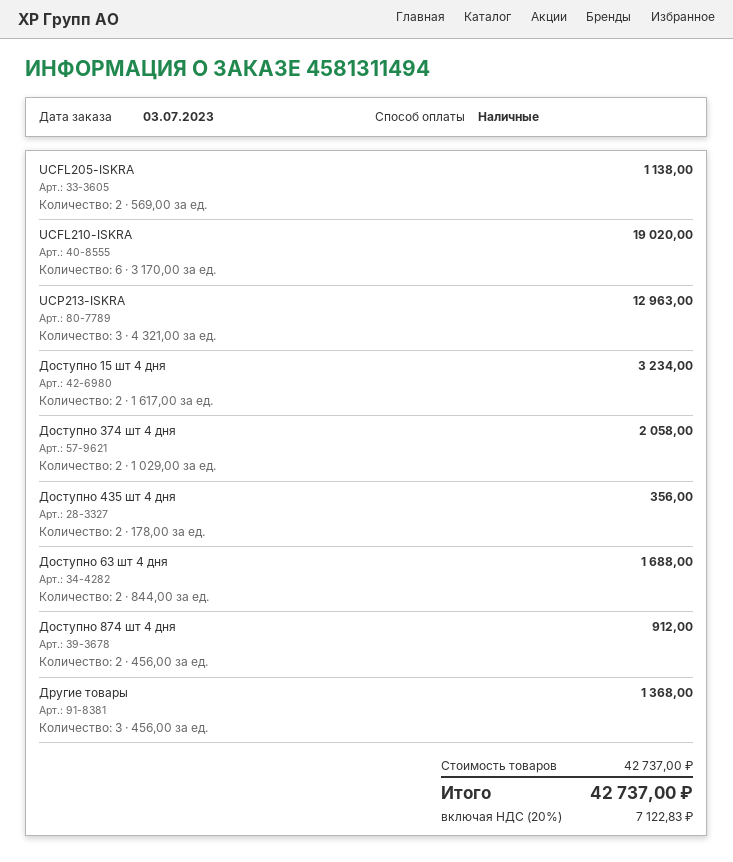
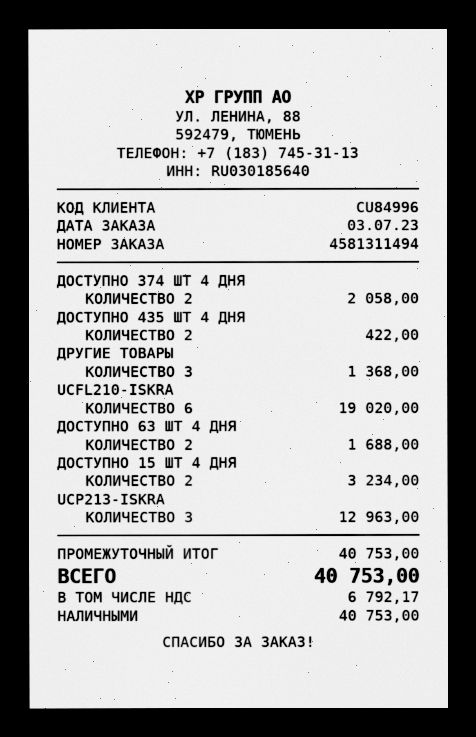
UCFL205-ISKRA: 2 for 1138.00 -> none
Доступно 435 шт 4 дня: 2 for 356.00 -> 2 for 422.00
Доступно 874 шт 4 дня: 2 for 912.00 -> none
subtotal: 42737.00 -> 40753.00
tax: 7122.83 -> 6792.17
total: 42737.00 -> 40753.00

